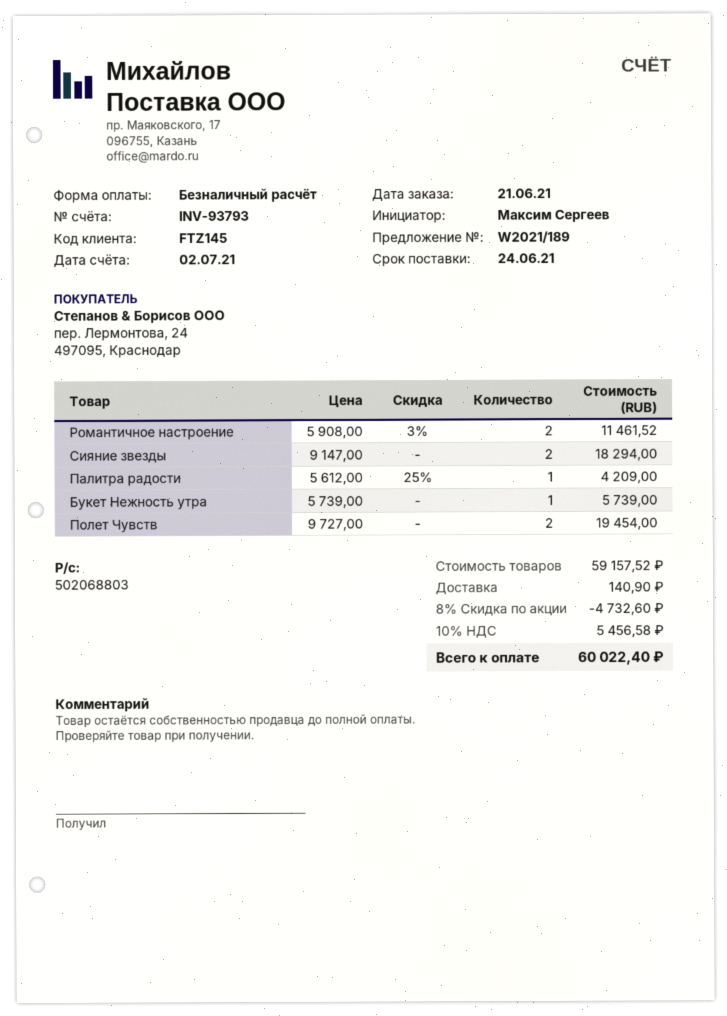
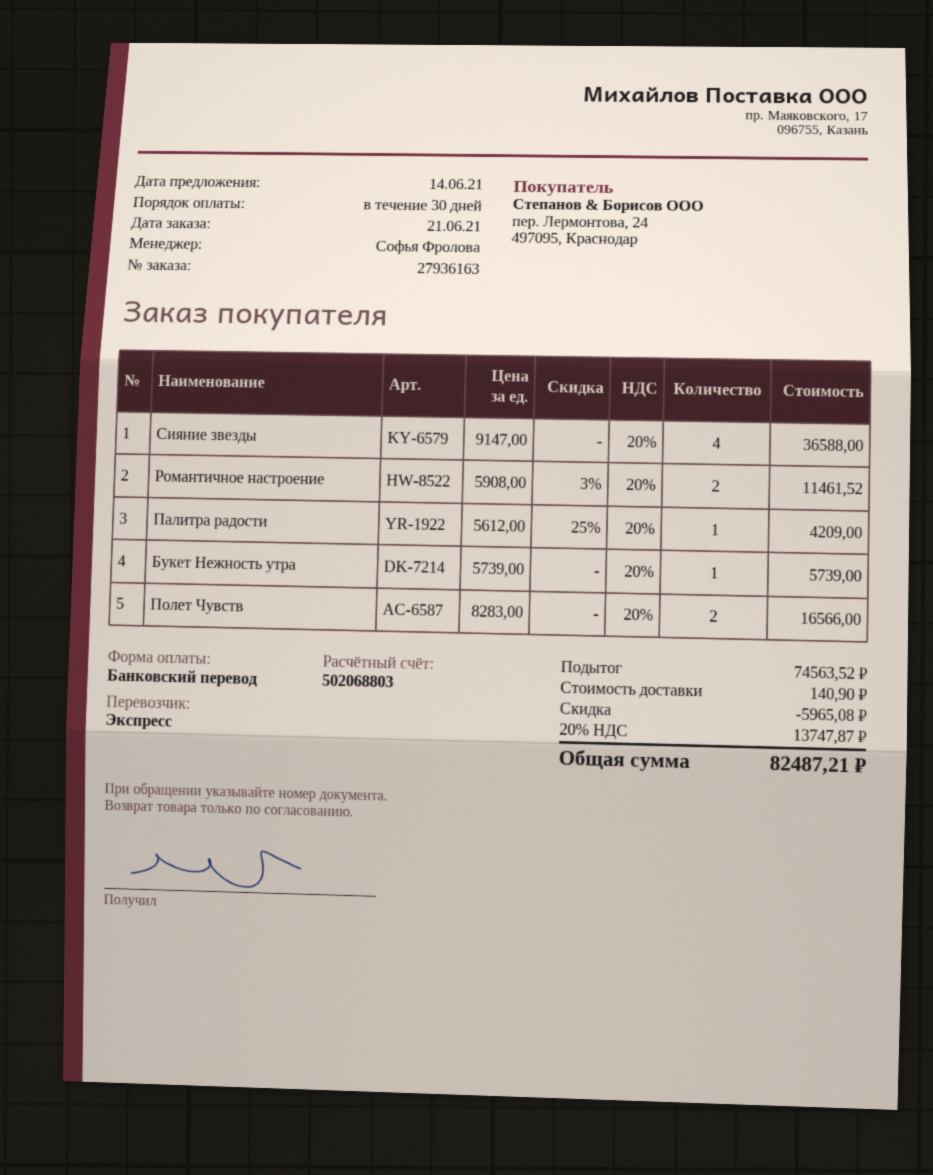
Сияние звезды: 2 x 9147.00 = 18294.00 -> 4 x 9147.00 = 36588.00
Полет Чувств: 2 x 9727.00 = 19454.00 -> 2 x 8283.00 = 16566.00
subtotal: 59157.52 -> 74563.52
discount: 4732.60 -> 5965.08
tax: 10% = 5456.58 -> 20% = 13747.87
total: 60022.40 -> 82487.21

